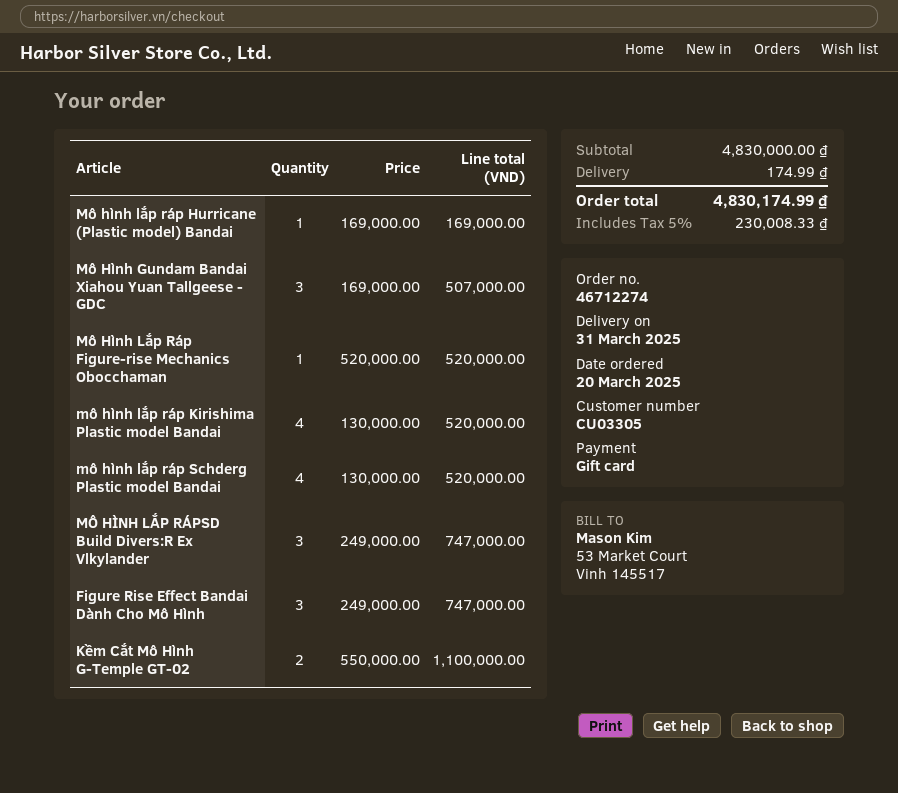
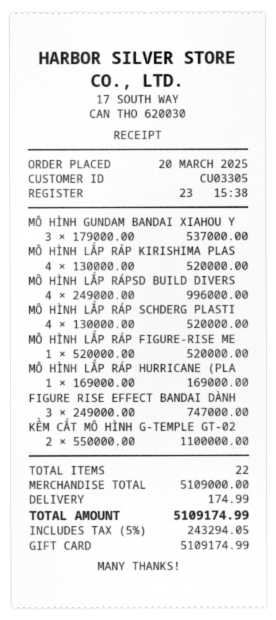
Mô Hình Gundam Bandai Xiahou Yuan Tallgeese - GDC: 3 x 169000.00 = 507000.00 -> 3 x 179000.00 = 537000.00
MÔ HÌNH LẮP RÁPSD Build Divers:R Ex Vlkylander: 3 x 249000.00 = 747000.00 -> 4 x 249000.00 = 996000.00
subtotal: 4830000.00 -> 5109000.00
tax: 5% = 230008.33 -> 5% = 243294.05
total: 4830174.99 -> 5109174.99

